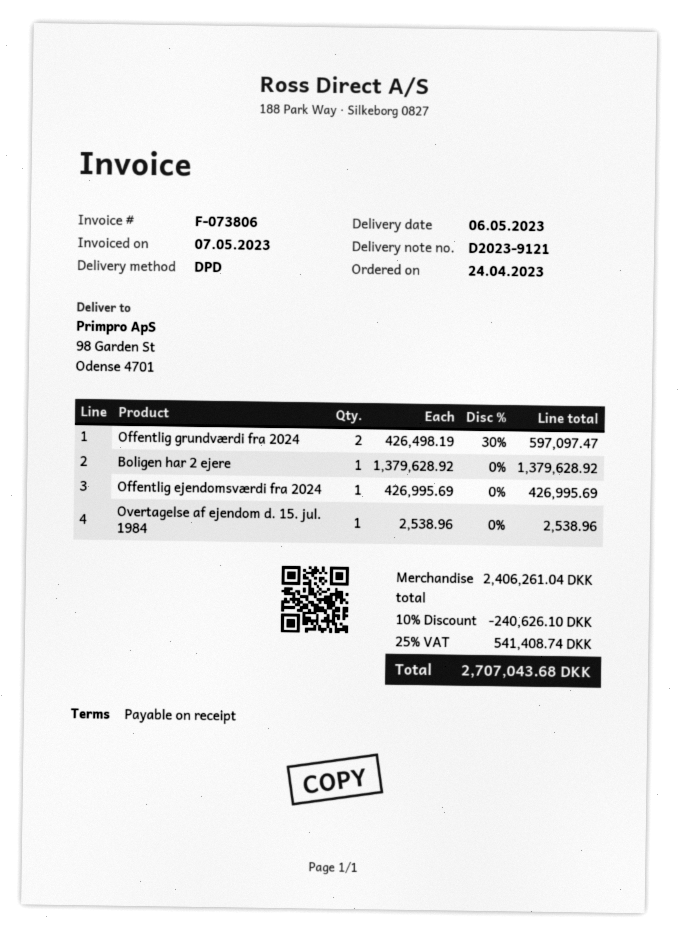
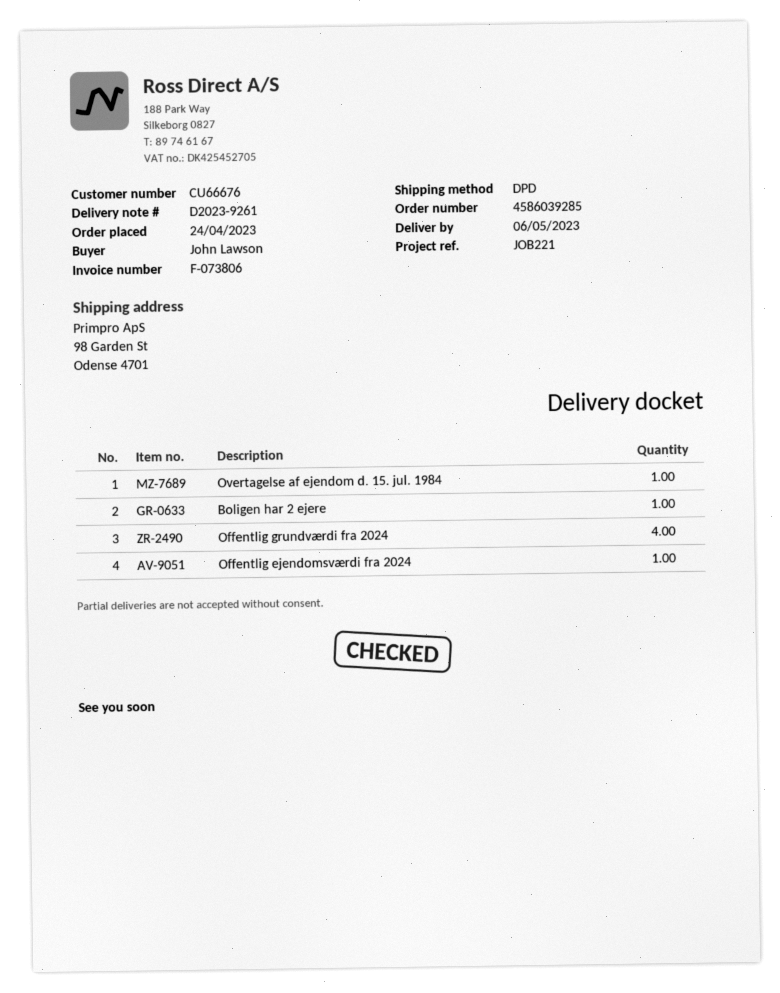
delivery note number: D2023-9121 -> D2023-9261
Offentlig grundværdi fra 2024: 2 -> 4

